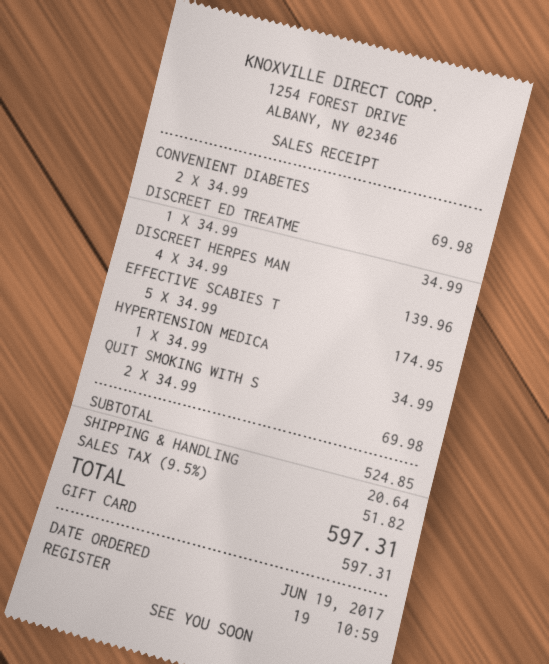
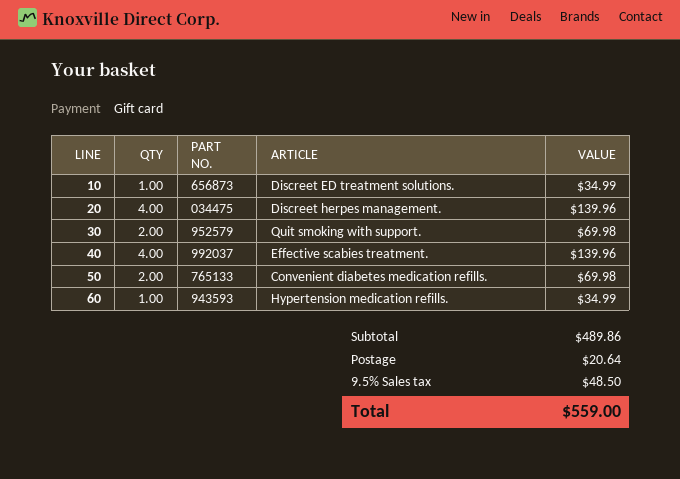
EFFECTIVE SCABIES T: 5 for 174.95 -> 4 for 139.96
subtotal: 524.85 -> 489.86
tax: 9.5% = 51.82 -> 9.5% = 48.50
total: 597.31 -> 559.00

